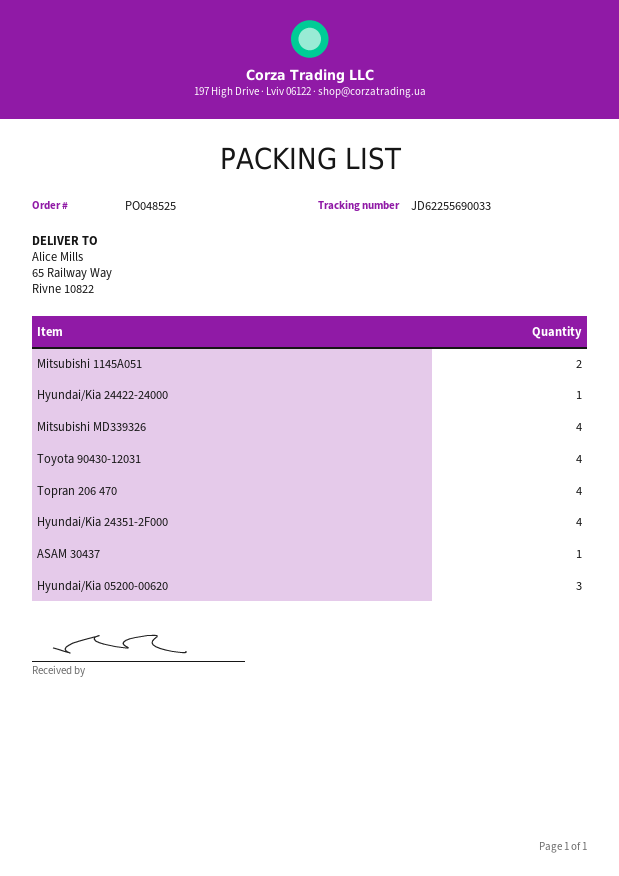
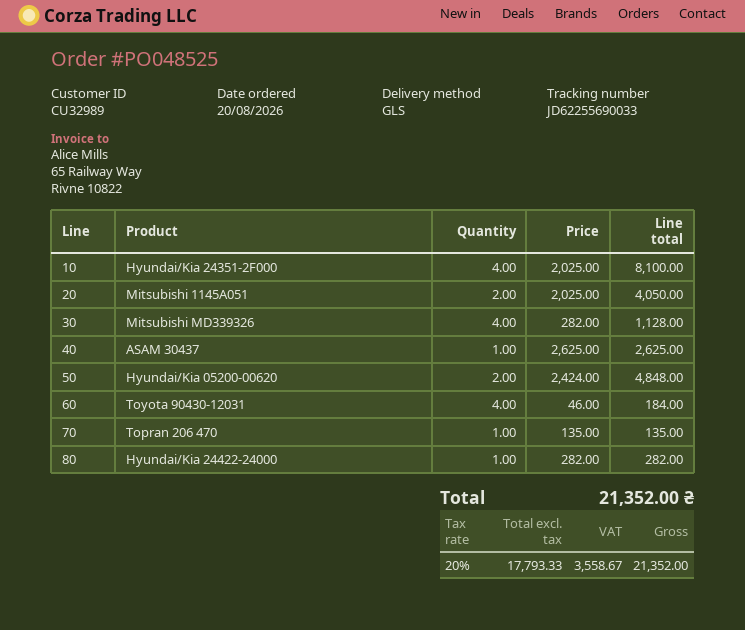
Topran 206 470: 4 -> 1
Hyundai/Kia 05200-00620: 3 -> 2

